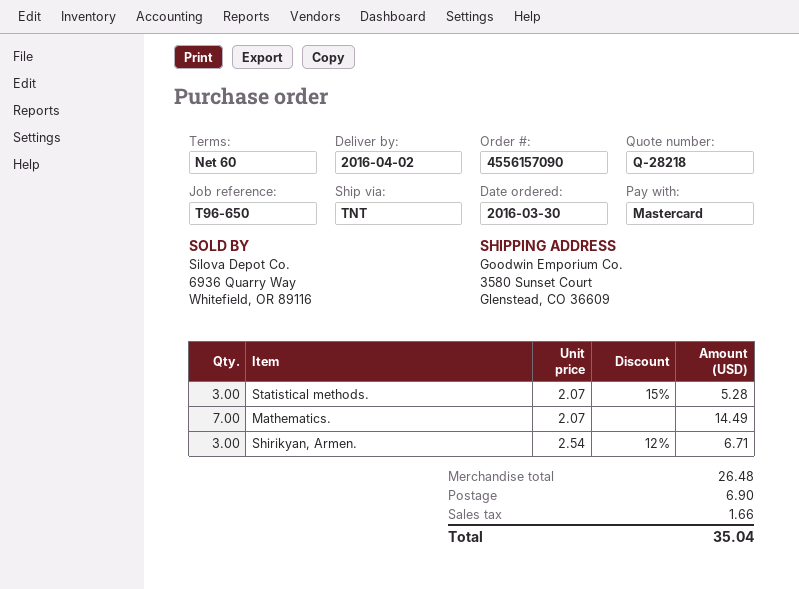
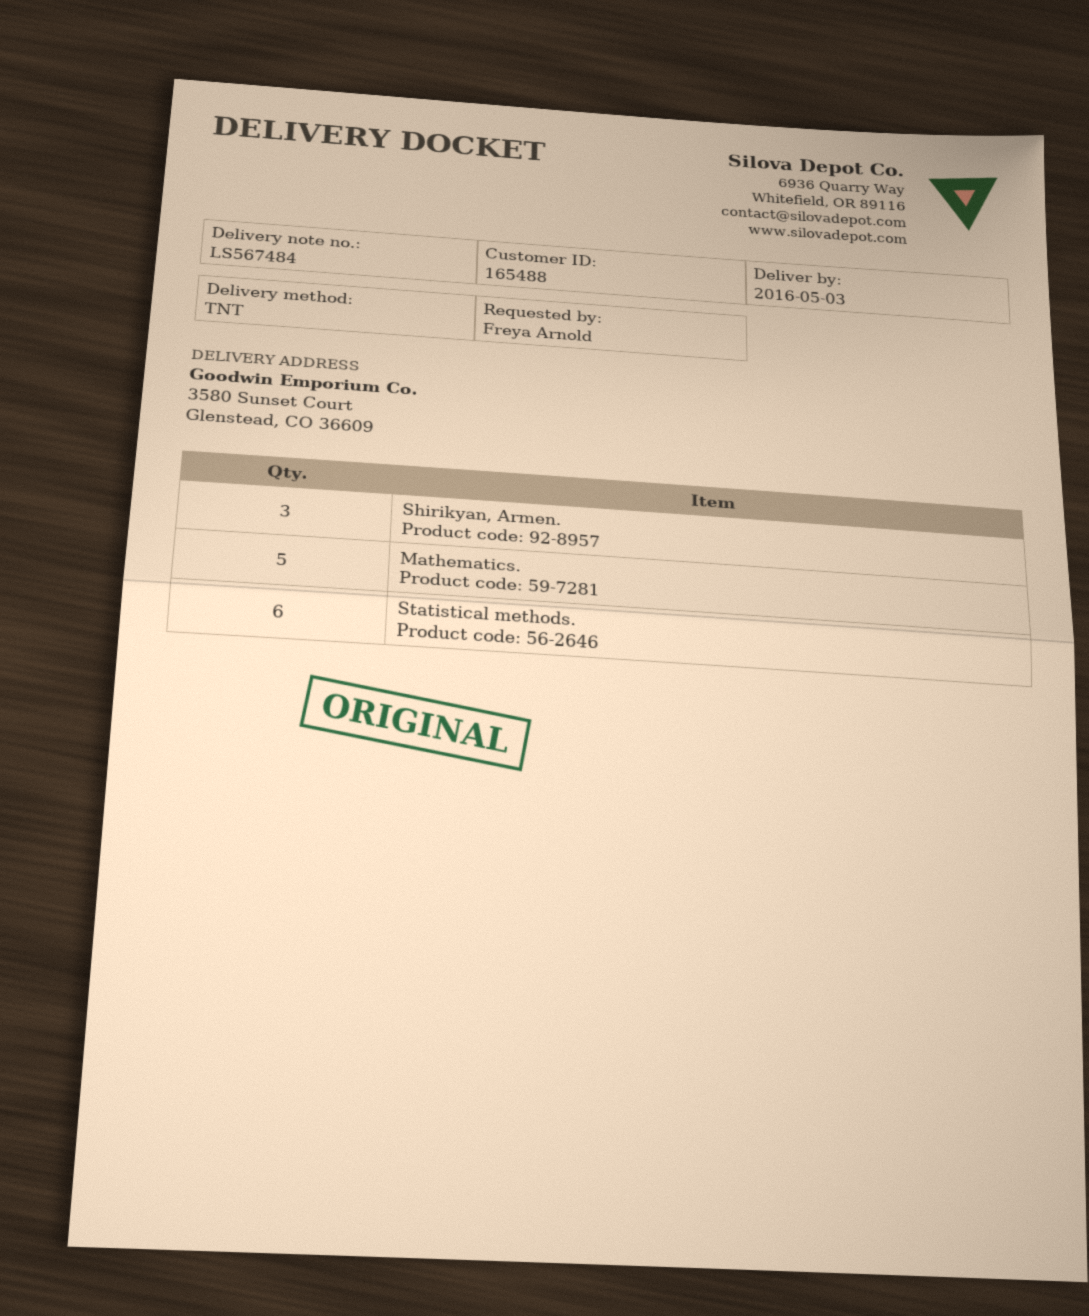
delivery date: 2016-04-02 -> 2016-05-03
Statistical methods.: 3 -> 6
Mathematics.: 7 -> 5

